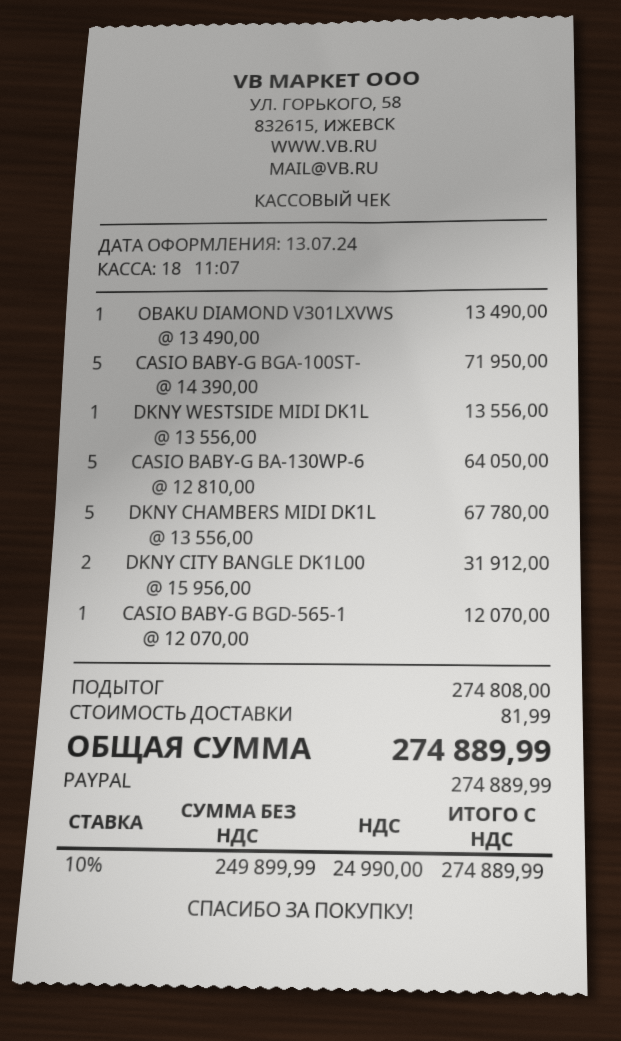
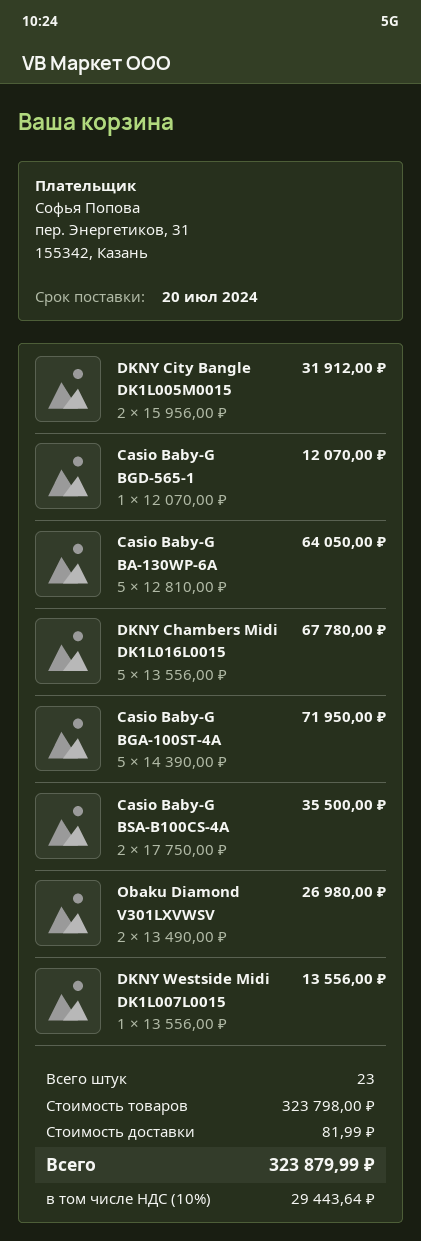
OBAKU DIAMOND V301LXVWS: 1 x 13490.00 = 13490.00 -> 2 x 13490.00 = 26980.00
Casio Baby-G BSA-B100CS-4A: none -> 2 x 17750.00 = 35500.00
subtotal: 274808.00 -> 323798.00
tax: 10% = 24990.00 -> 10% = 29443.64
total: 274889.99 -> 323879.99

